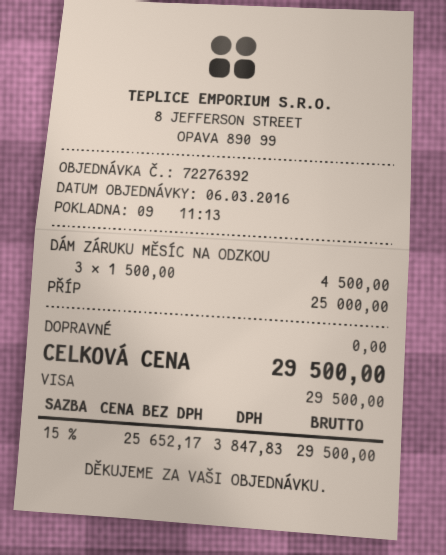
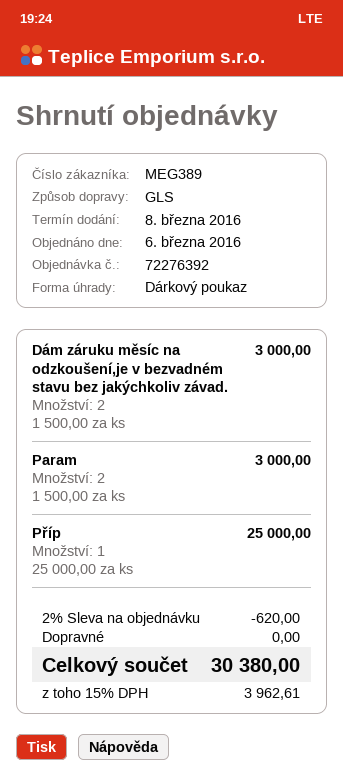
payment method: Visa -> gift card
DÁM ZÁRUKU MĚSÍC NA ODZKOU: 3 x 1500.00 = 4500.00 -> 2 x 1500.00 = 3000.00
Param: none -> 2 x 1500.00 = 3000.00
discount: none -> 2% = 620.00
tax: 15% = 3847.83 -> 15% = 3962.61
total: 29500.00 -> 30380.00

